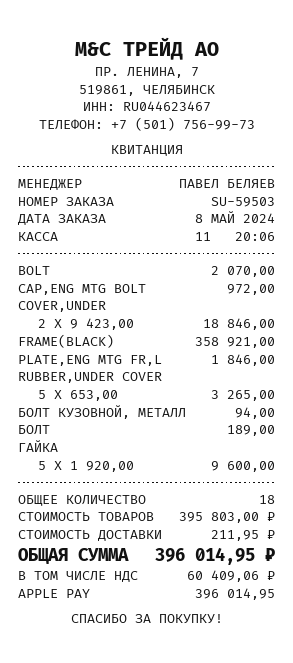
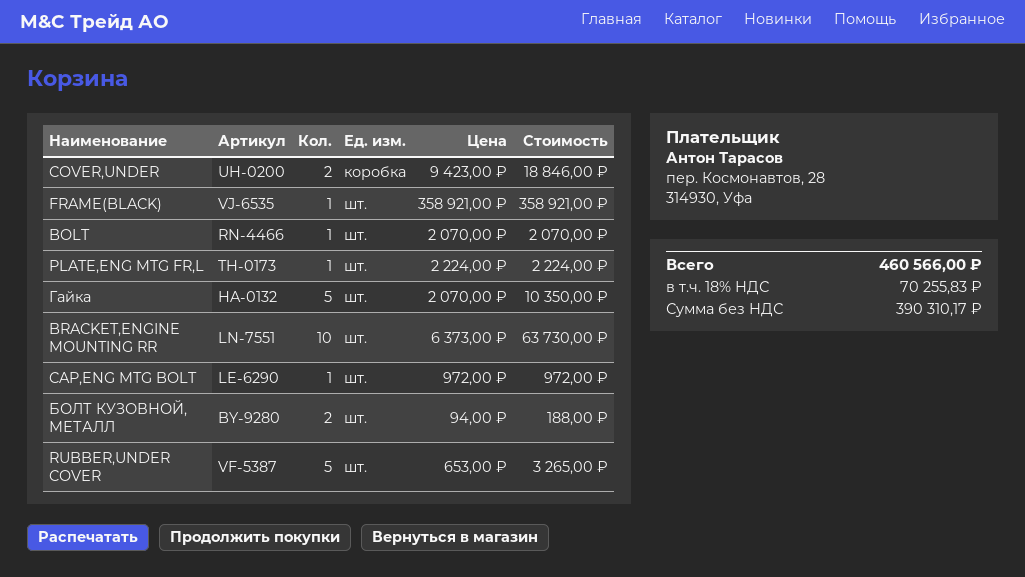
PLATE,ENG MTG FR,L: 1 x 1846.00 = 1846.00 -> 1 x 2224.00 = 2224.00
БОЛТ КУЗОВНОЙ, МЕТАЛЛ: 1 x 94.00 = 94.00 -> 2 x 94.00 = 188.00
БОЛТ: 1 x 189.00 = 189.00 -> none
ГАЙКА: 5 x 1920.00 = 9600.00 -> 5 x 2070.00 = 10350.00
BRACKET,ENGINE MOUNTING RR: none -> 10 x 6373.00 = 63730.00
shipping: 211.95 -> none
tax: 60409.06 -> 70255.83
total: 396014.95 -> 460566.00

